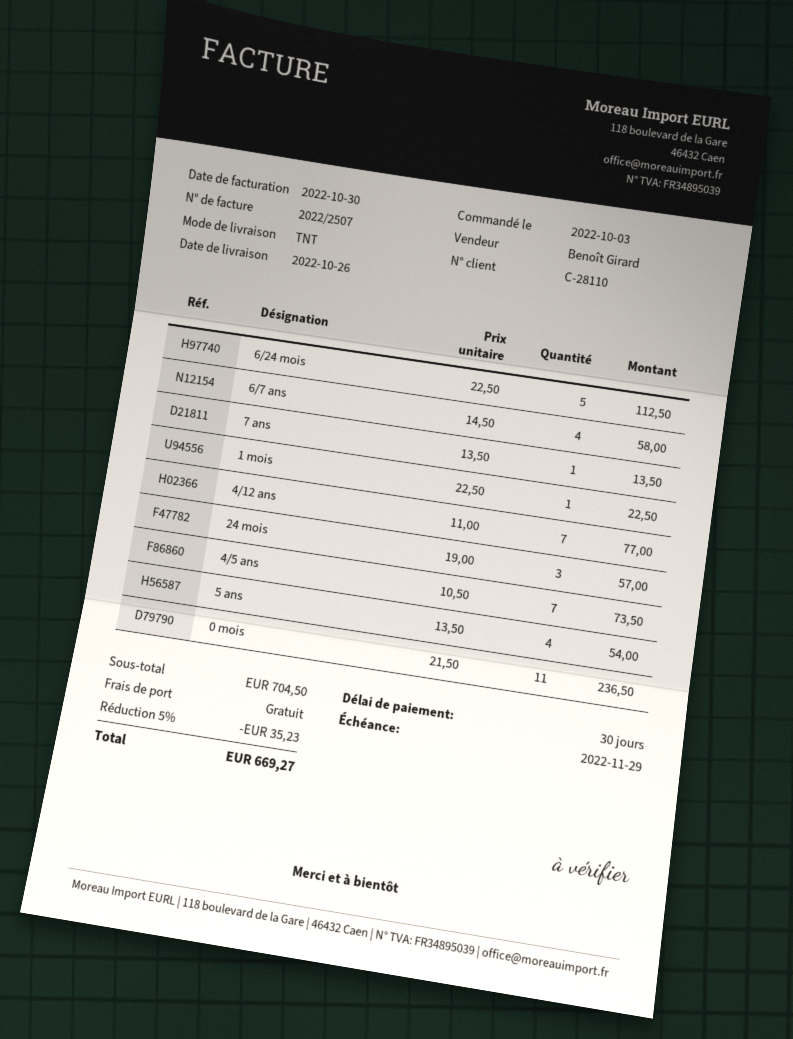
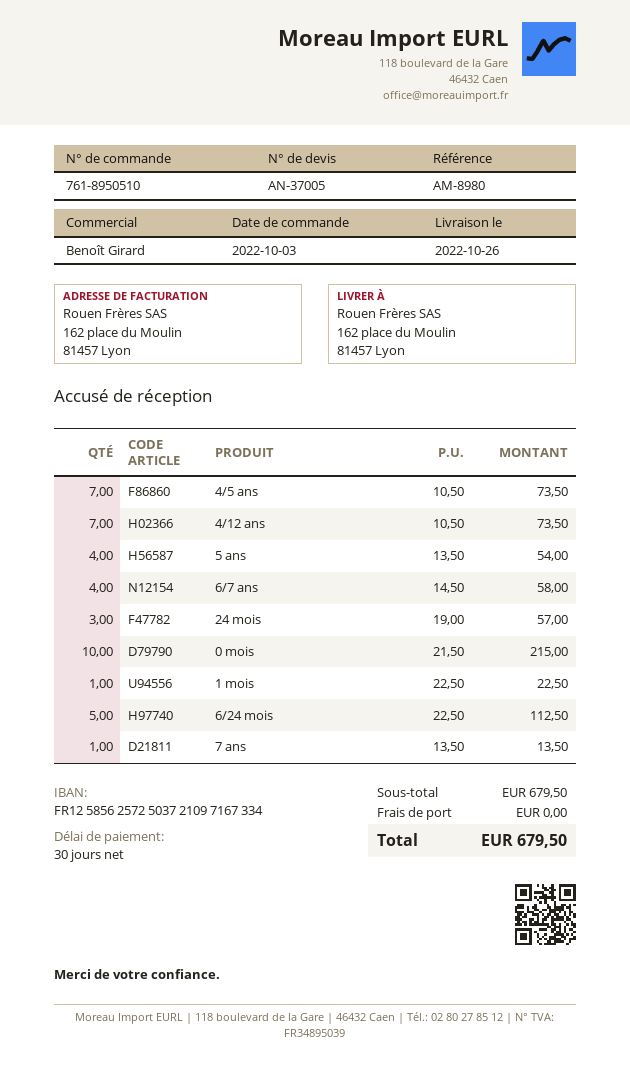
4/12 ans: 7 x 11.00 = 77.00 -> 7 x 10.50 = 73.50
0 mois: 11 x 21.50 = 236.50 -> 10 x 21.50 = 215.00
subtotal: 704.50 -> 679.50
discount: 5% = 35.23 -> none
total: 669.27 -> 679.50

